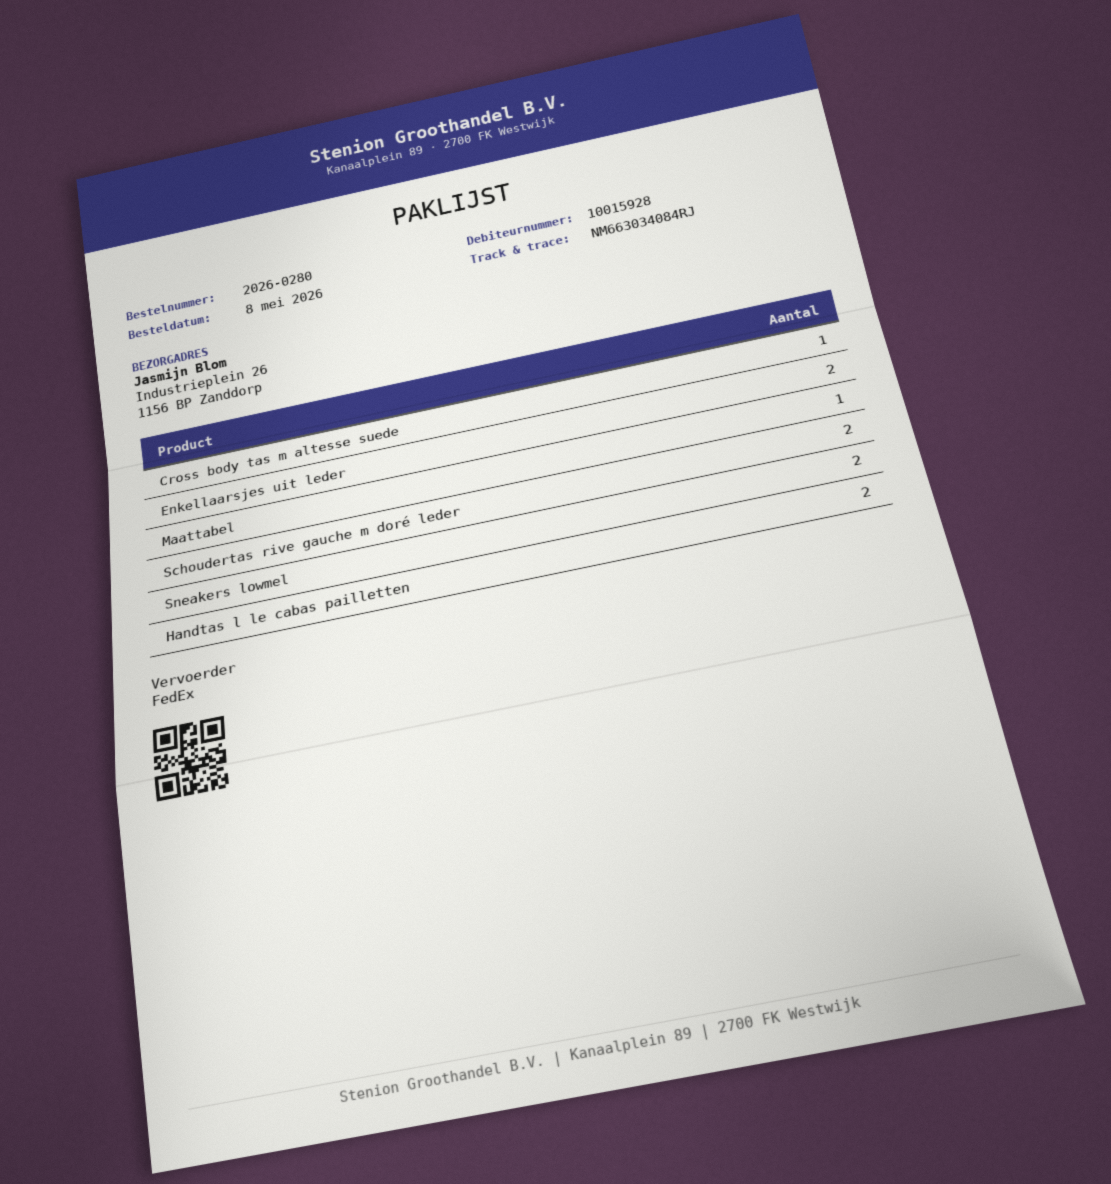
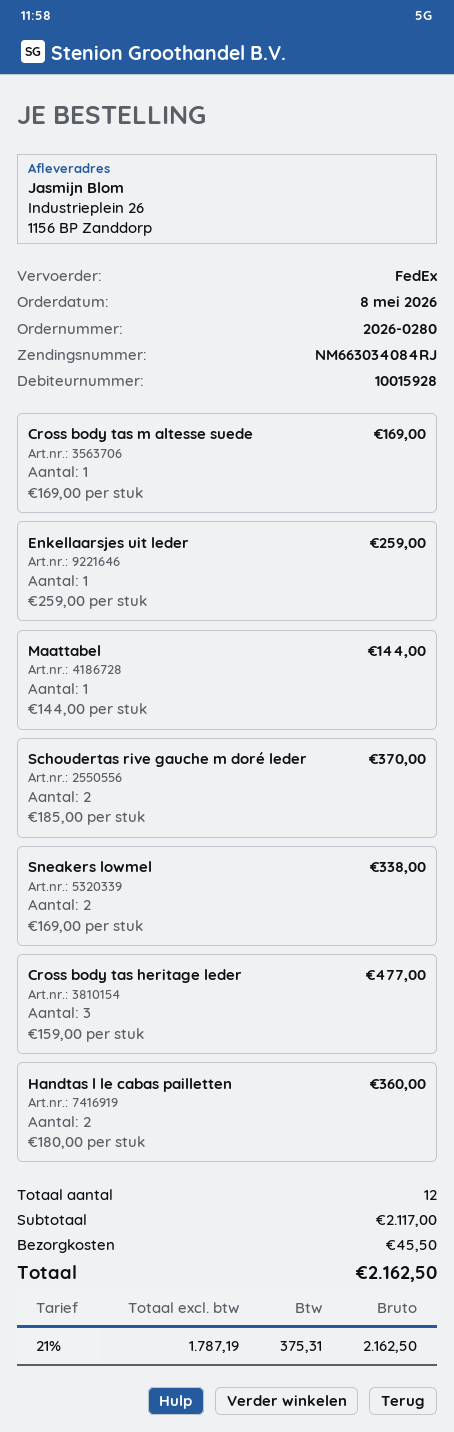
Enkellaarsjes uit leder: 2 -> 1
Cross body tas heritage leder: none -> 3

